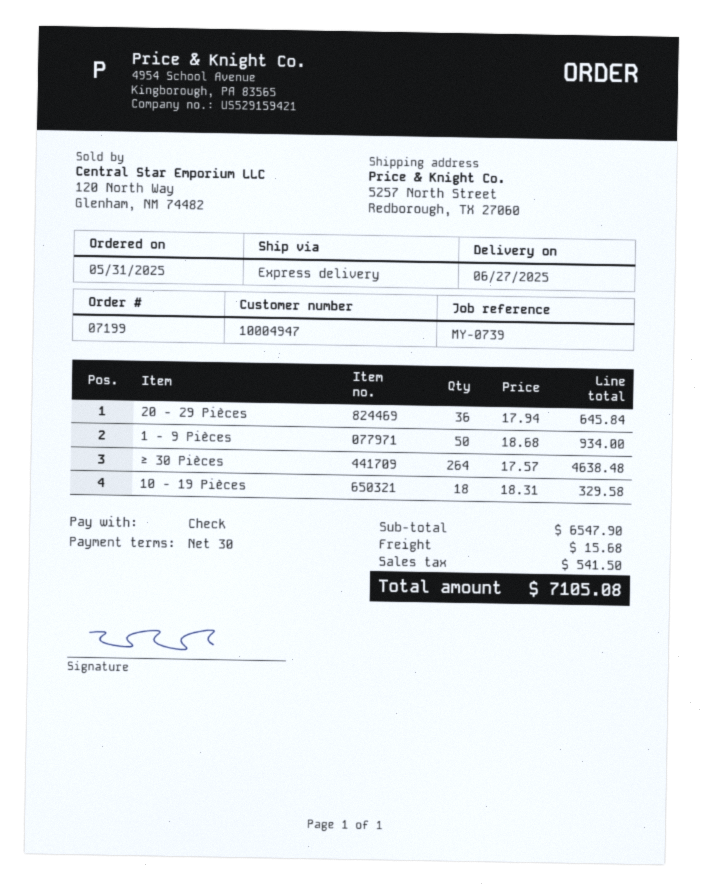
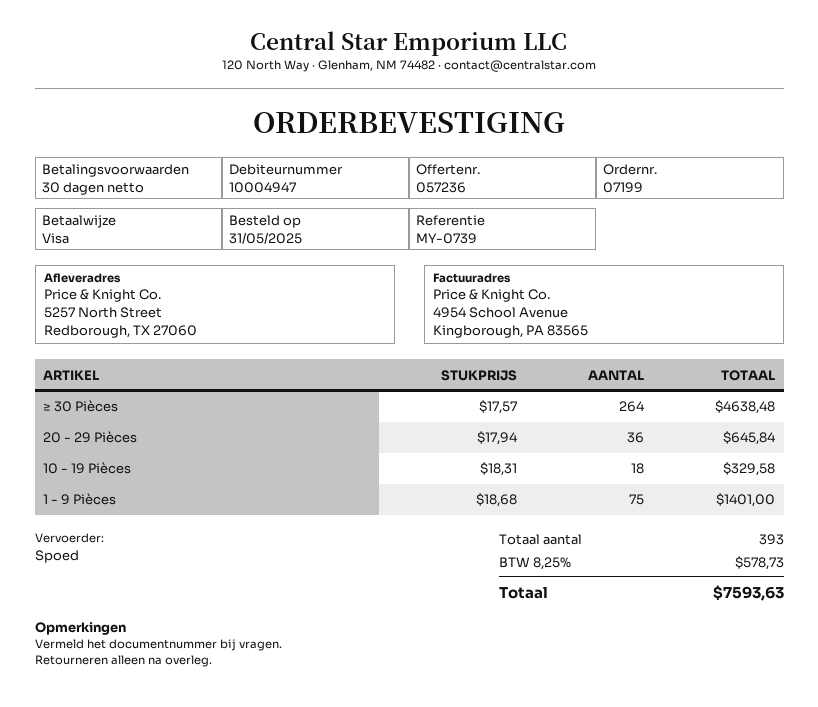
payment method: cheque -> Visa
1 - 9 Pièces: 50 x 18.68 = 934.00 -> 75 x 18.68 = 1401.00
shipping: 15.68 -> none
tax: 541.50 -> 578.73
total: 7105.08 -> 7593.63

